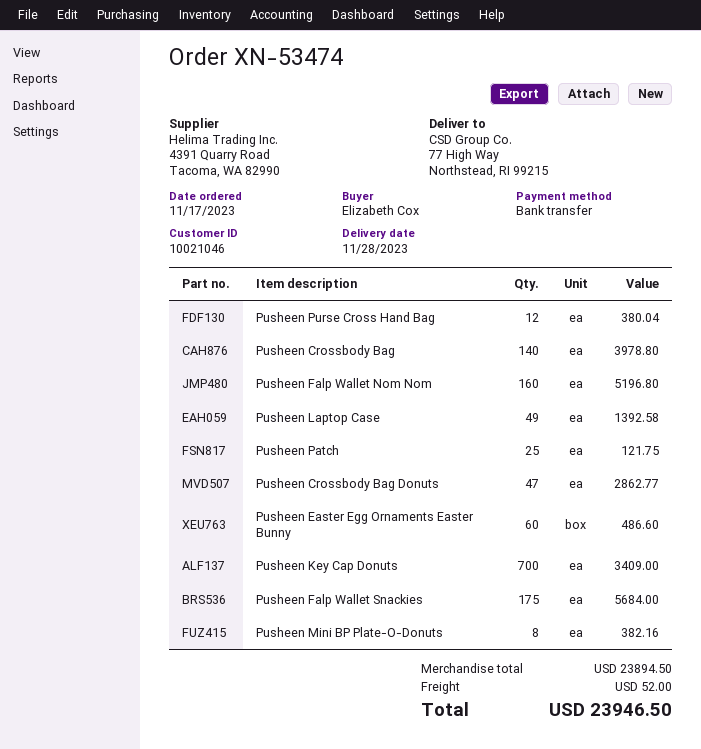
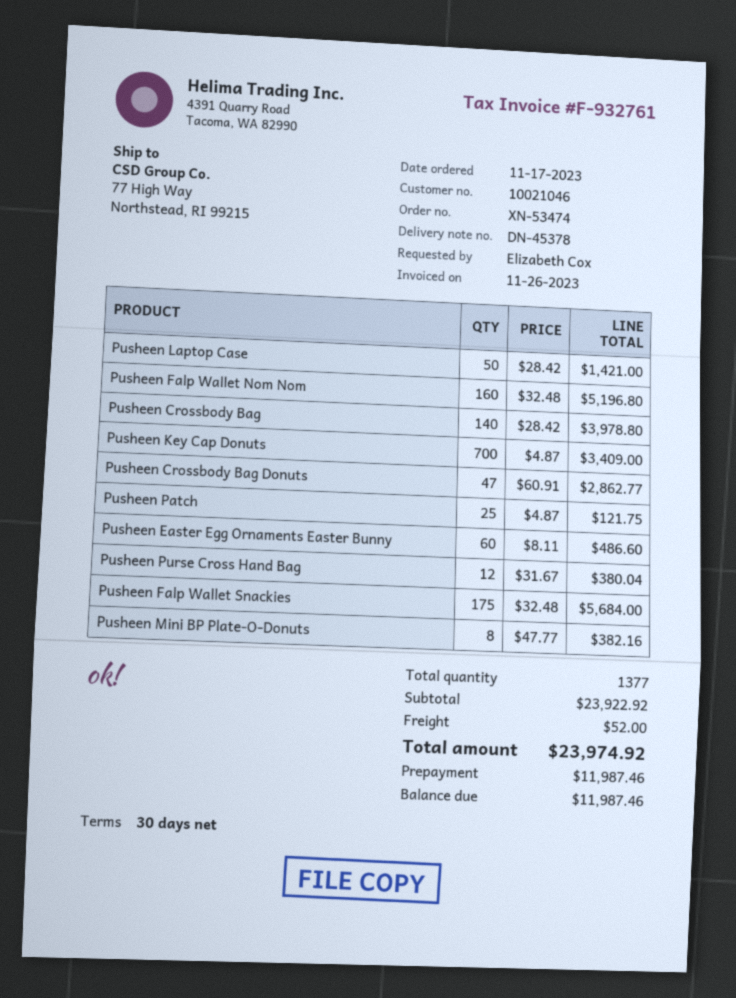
Pusheen Laptop Case: 49 for 1392.58 -> 50 for 1421.00
subtotal: 23894.50 -> 23922.92
total: 23946.50 -> 23974.92

